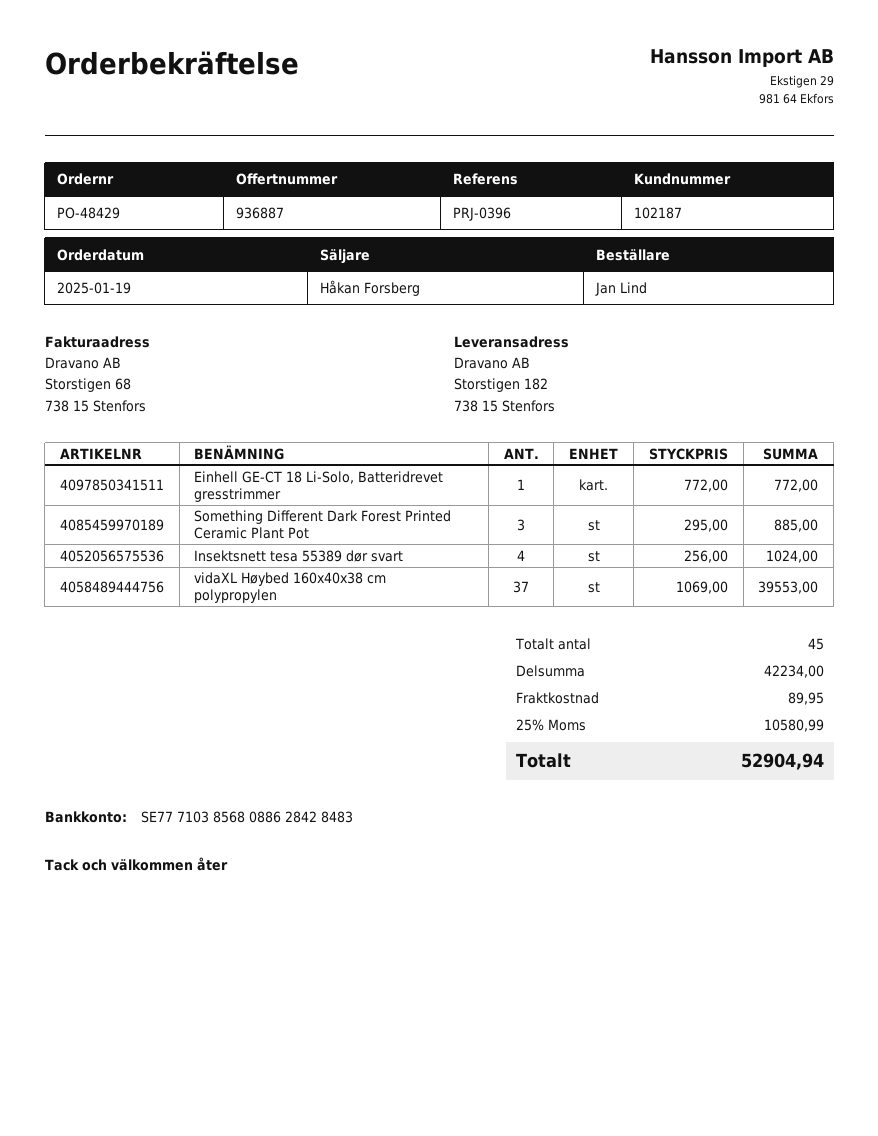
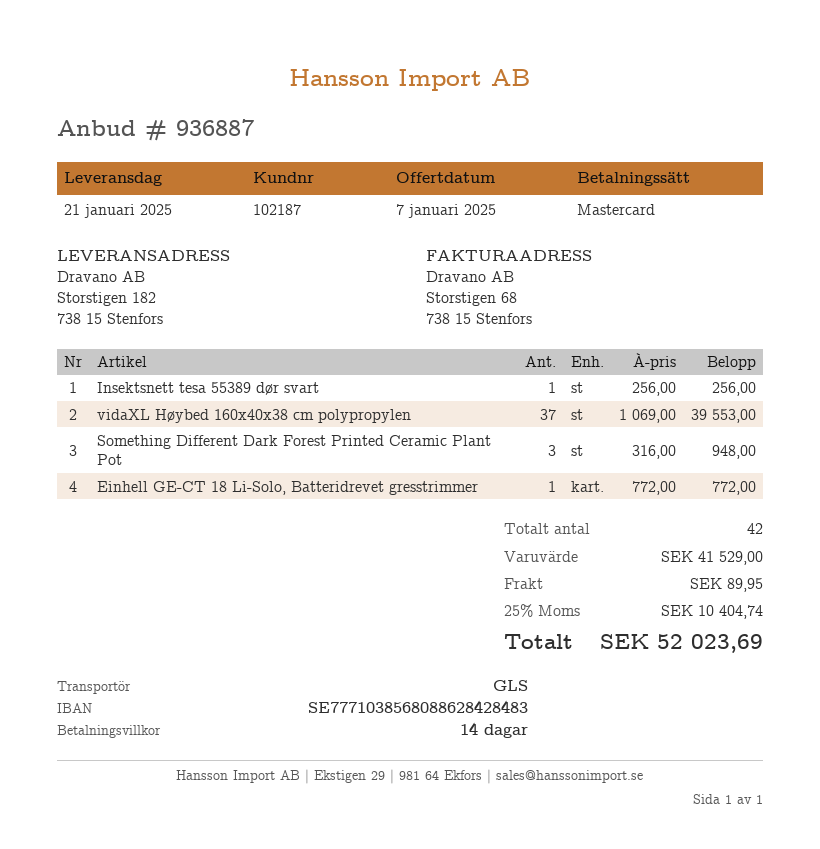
Something Different Dark Forest Printed Ceramic Plant Pot: 3 x 295.00 = 885.00 -> 3 x 316.00 = 948.00
Insektsnett tesa 55389 dør svart: 4 x 256.00 = 1024.00 -> 1 x 256.00 = 256.00
total quantity: 45 -> 42
subtotal: 42234.00 -> 41529.00
tax: 25% = 10580.99 -> 25% = 10404.74
total: 52904.94 -> 52023.69

